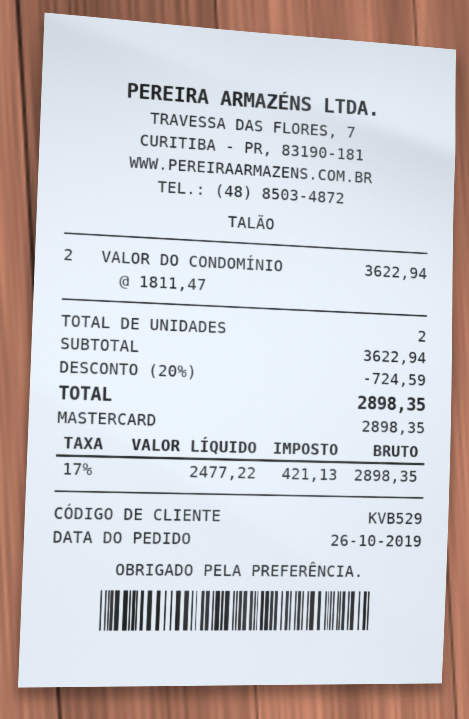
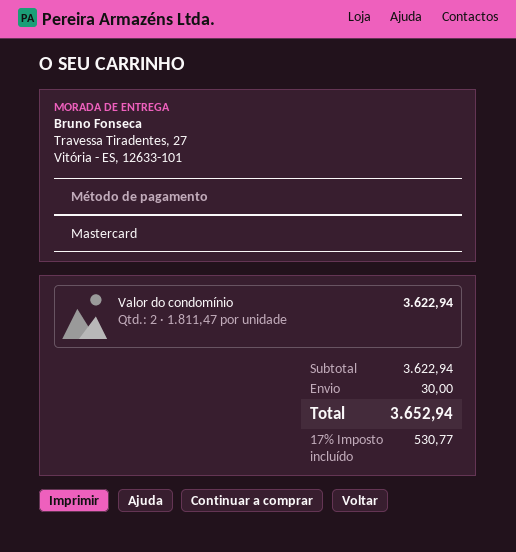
discount: 20% = 724.59 -> none
shipping: none -> 30.00
tax: 17% = 421.13 -> 17% = 530.77
total: 2898.35 -> 3652.94

